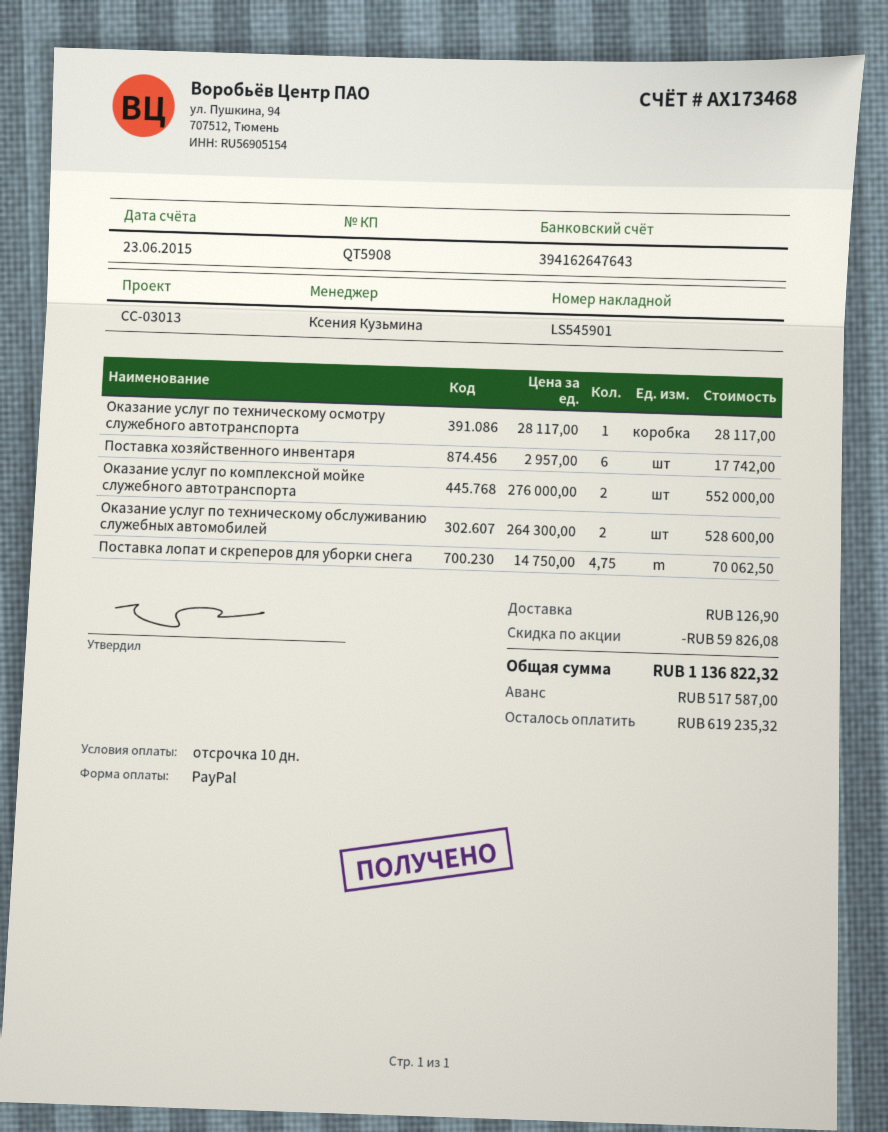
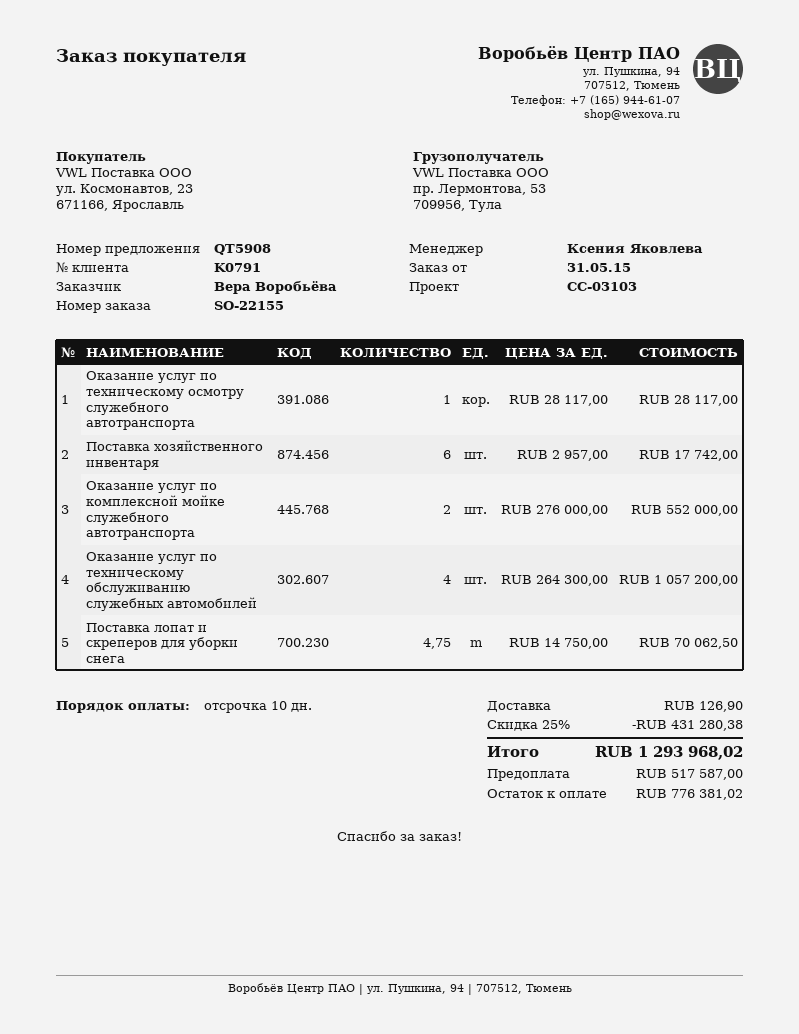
reference: CC-03013 -> CC-03103
sales rep: Ксения Кузьмина -> Ксения Яковлева
Оказание услуг по техническому обслуживанию служебных автомобилей: 2 x 264300.00 = 528600.00 -> 4 x 264300.00 = 1057200.00
discount: 59826.08 -> 431280.38
total: 1136822.32 -> 1293968.02
balance: 619235.32 -> 776381.02

